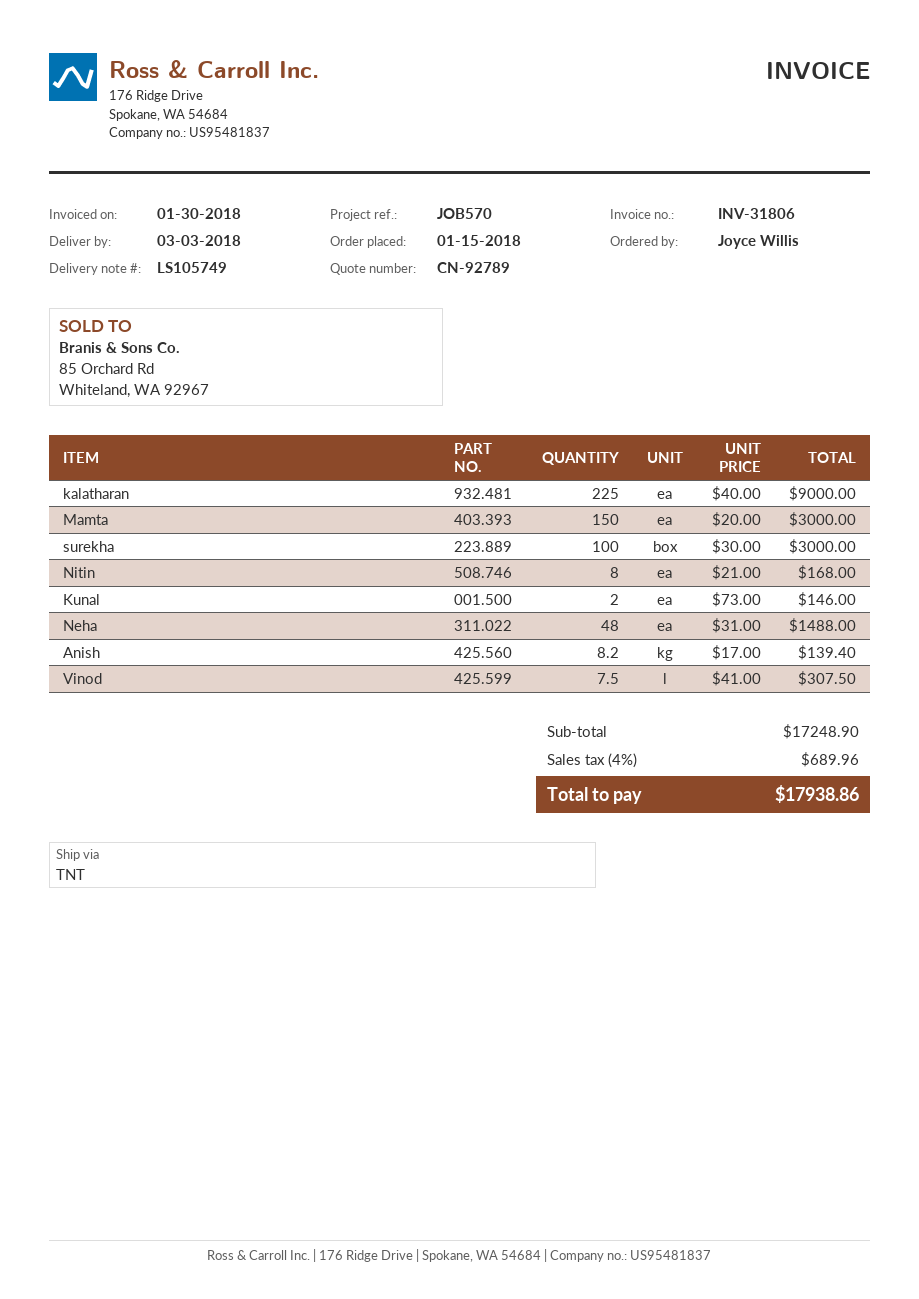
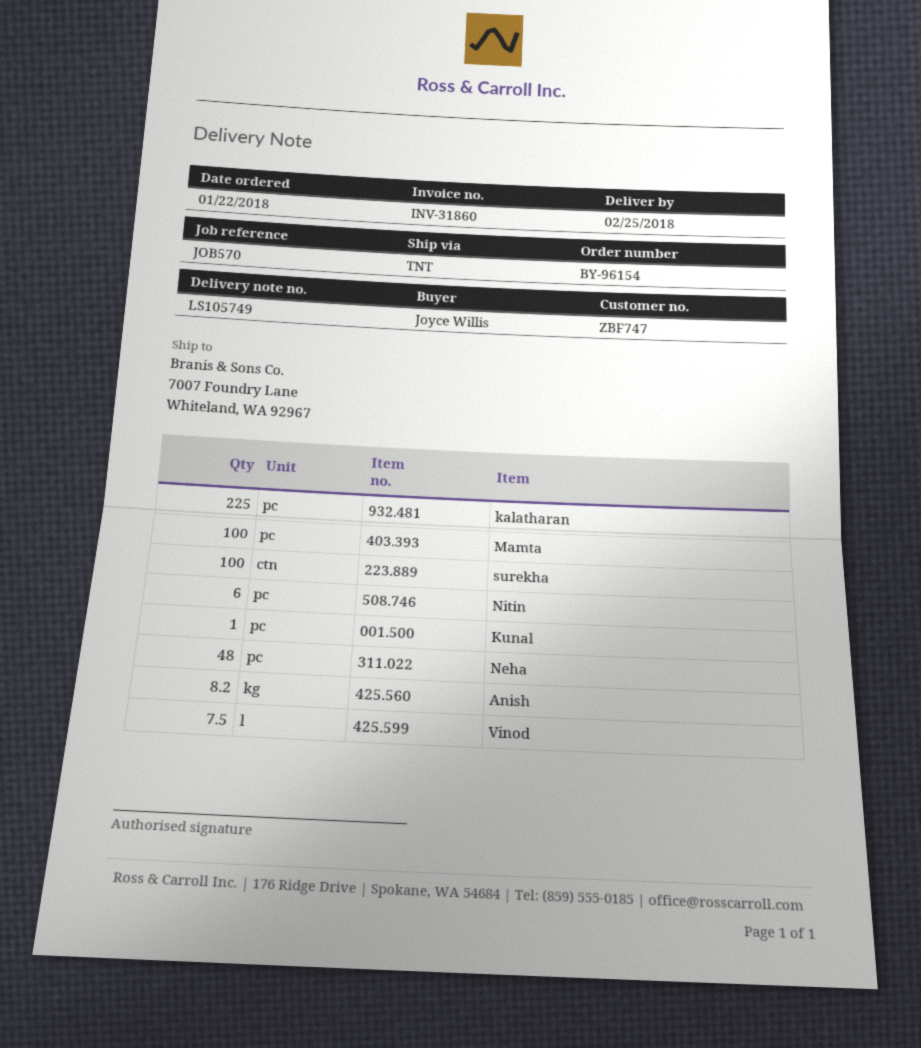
order date: 2018-01-15 -> 2018-01-22
delivery date: 2018-03-03 -> 2018-02-25
invoice number: INV-31806 -> INV-31860
Mamta: 150 -> 100
Nitin: 8 -> 6
Kunal: 2 -> 1

